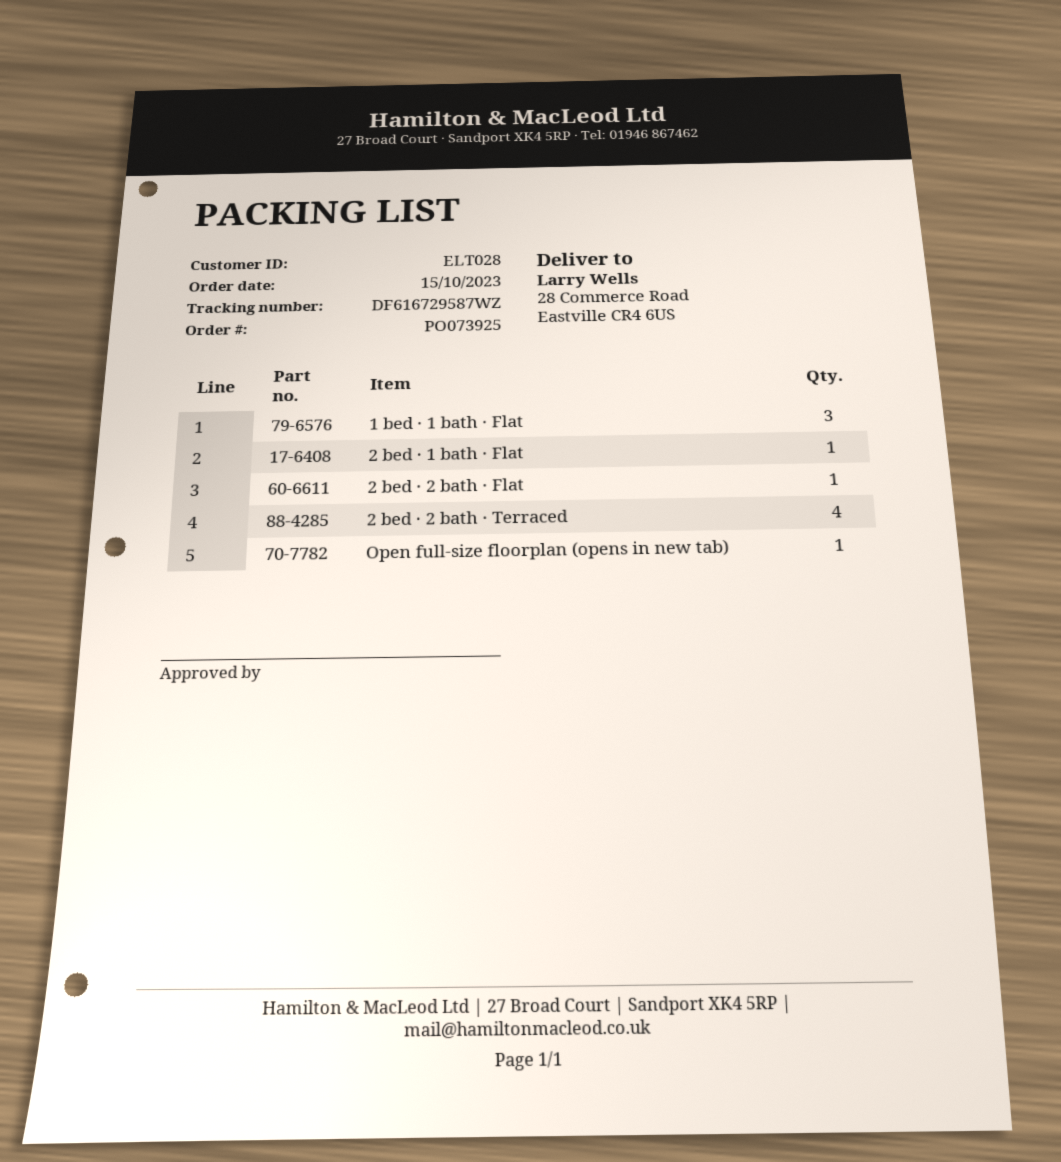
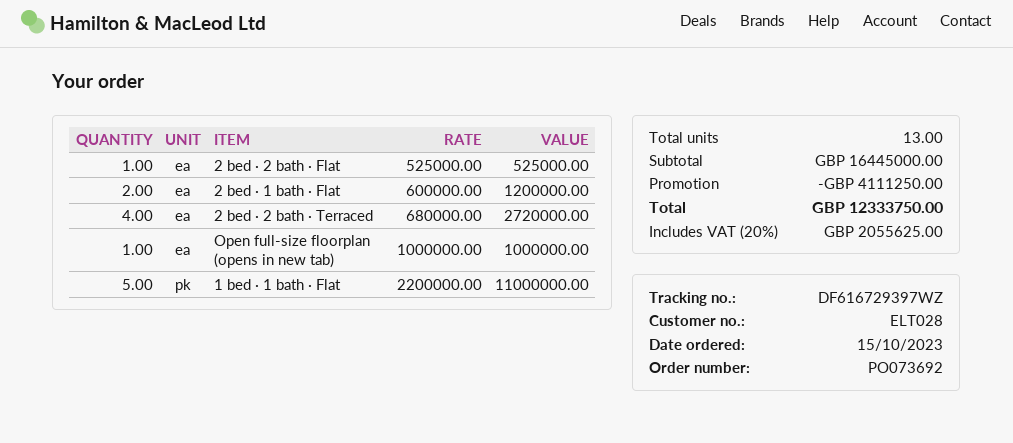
order number: PO073925 -> PO073692
tracking number: DF616729587WZ -> DF616729397WZ
1 bed · 1 bath · Flat: 3 -> 5
2 bed · 1 bath · Flat: 1 -> 2

